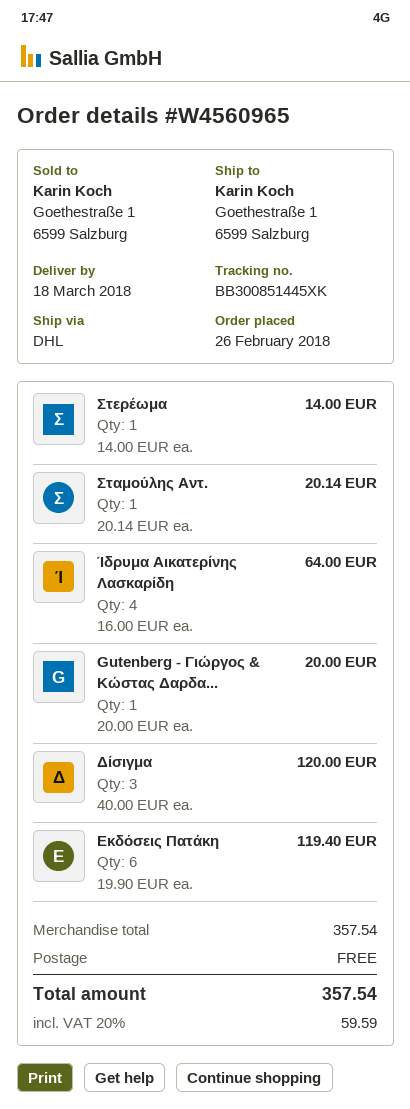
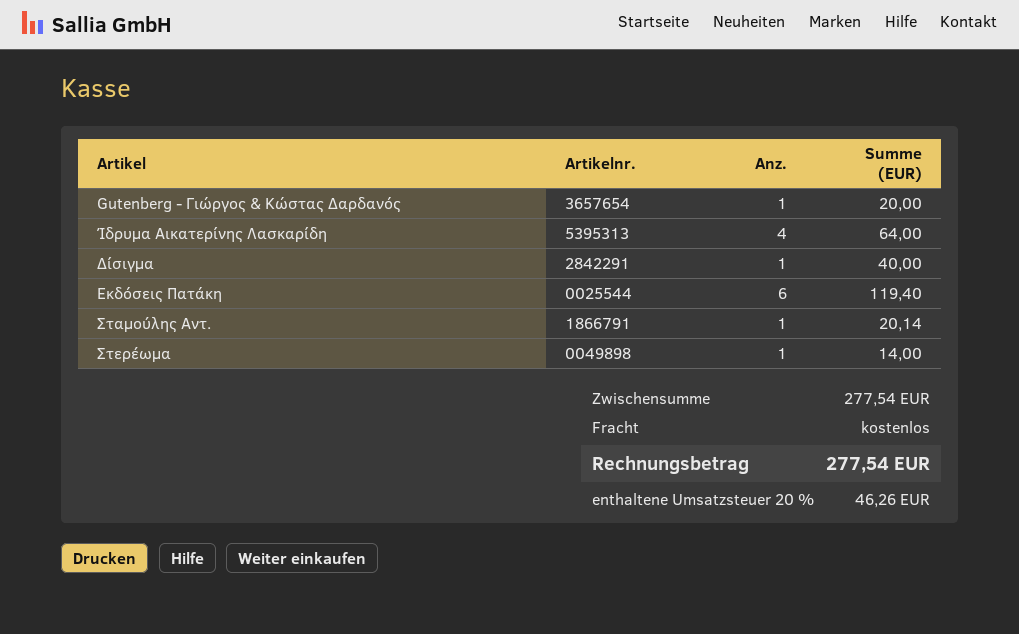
Δίσιγμα: 3 for 120.00 -> 1 for 40.00
subtotal: 357.54 -> 277.54
tax: 20% = 59.59 -> 20% = 46.26
total: 357.54 -> 277.54

